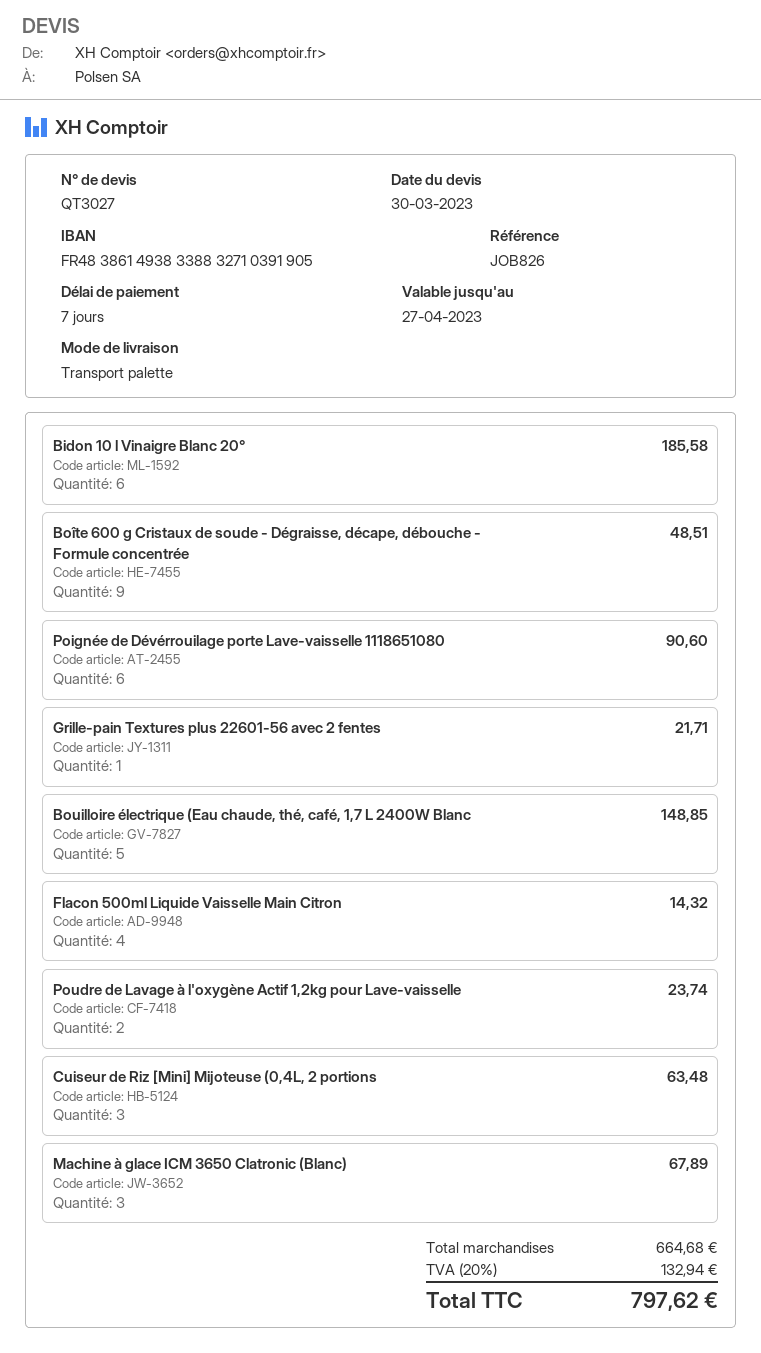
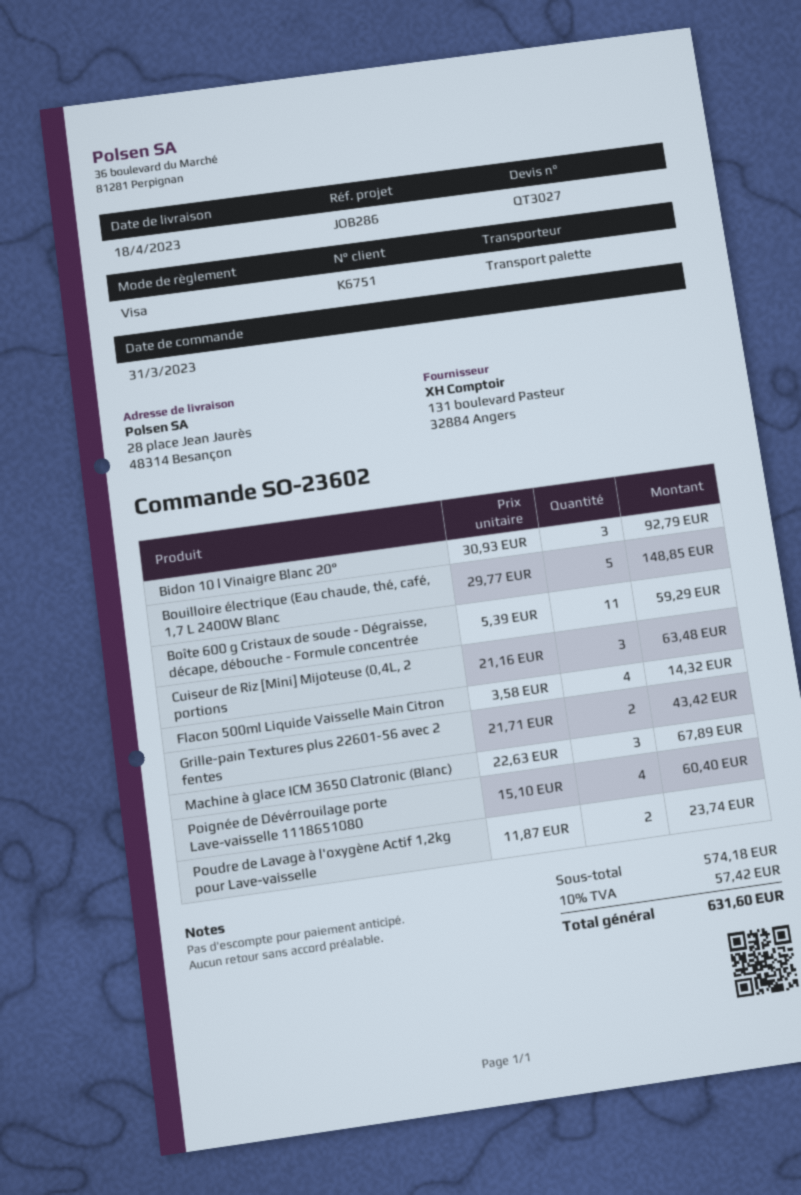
reference: JOB826 -> JOB286
Bidon 10 l Vinaigre Blanc 20°: 6 for 185.58 -> 3 for 92.79
Boîte 600 g Cristaux de soude - Dégraisse, décape, débouche - Formule concentrée: 9 for 48.51 -> 11 for 59.29
Poignée de Dévérrouilage porte Lave-vaisselle 1118651080: 6 for 90.60 -> 4 for 60.40
Grille-pain Textures plus 22601-56 avec 2 fentes: 1 for 21.71 -> 2 for 43.42
subtotal: 664.68 -> 574.18
tax: 20% = 132.94 -> 10% = 57.42
total: 797.62 -> 631.60

